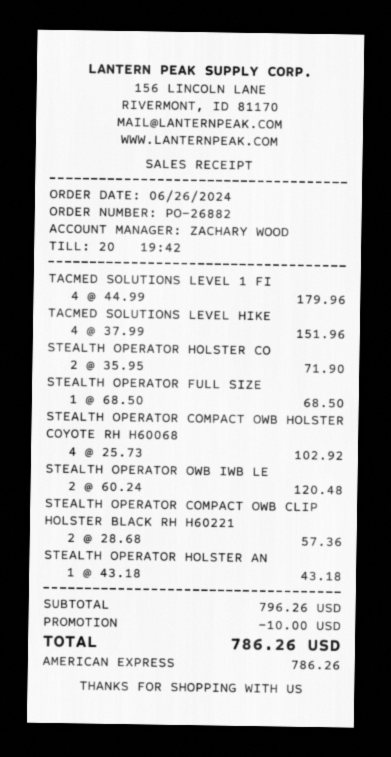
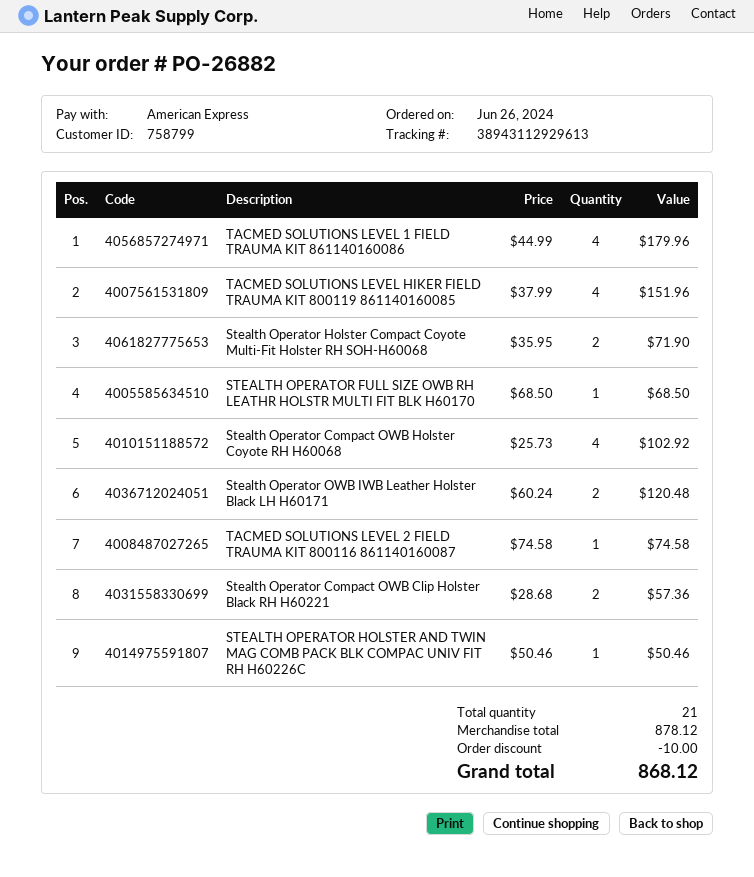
STEALTH OPERATOR HOLSTER AN: 1 x 43.18 = 43.18 -> 1 x 50.46 = 50.46
TACMED SOLUTIONS LEVEL 2 FIELD TRAUMA KIT 800116 861140160087: none -> 1 x 74.58 = 74.58
subtotal: 796.26 -> 878.12
total: 786.26 -> 868.12

